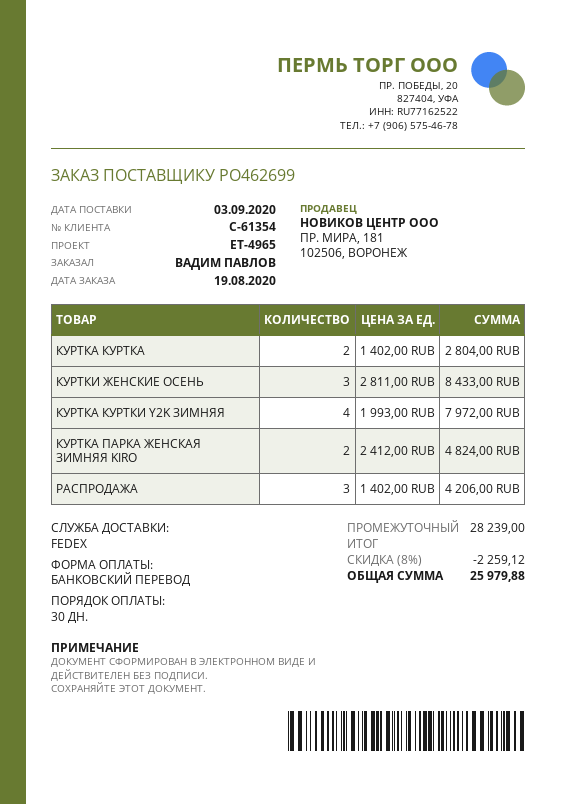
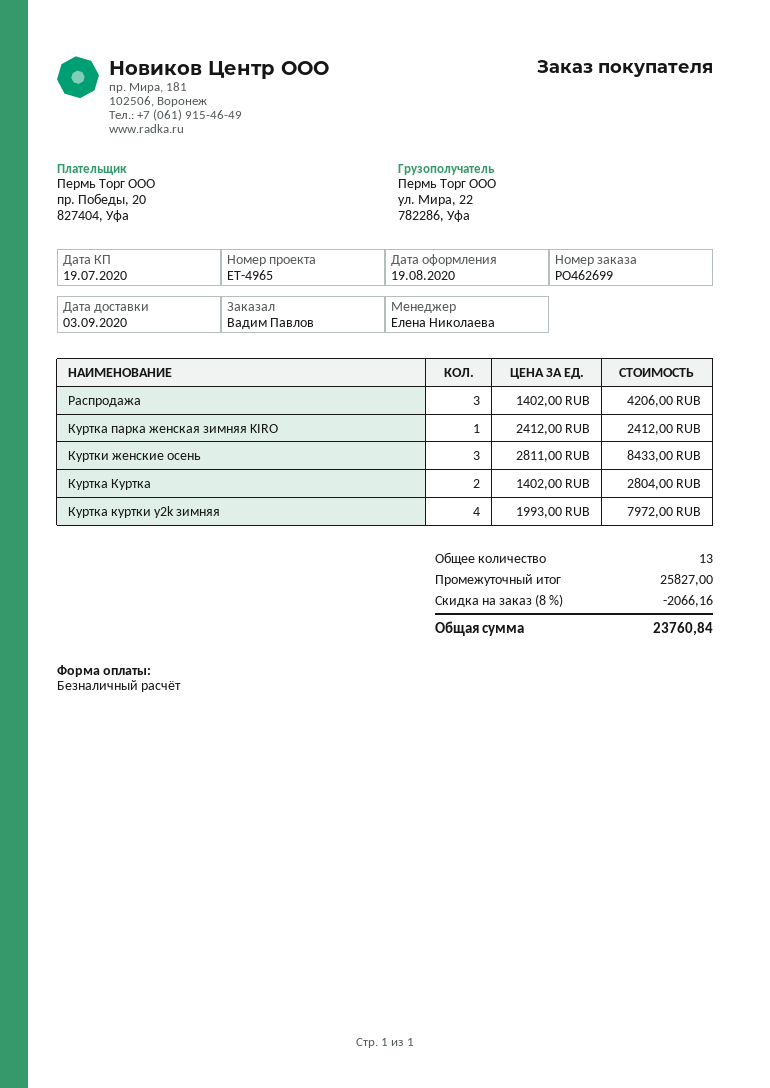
КУРТКА ПАРКА ЖЕНСКАЯ ЗИМНЯЯ KIRO: 2 x 2412.00 = 4824.00 -> 1 x 2412.00 = 2412.00
subtotal: 28239.00 -> 25827.00
discount: 8% = 2259.12 -> 8% = 2066.16
total: 25979.88 -> 23760.84

